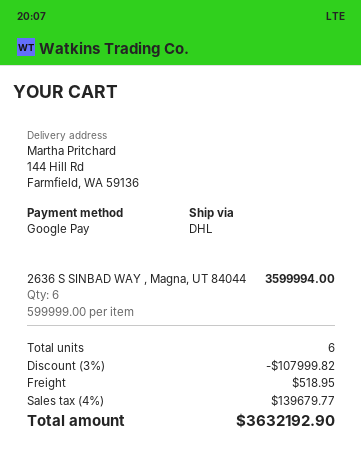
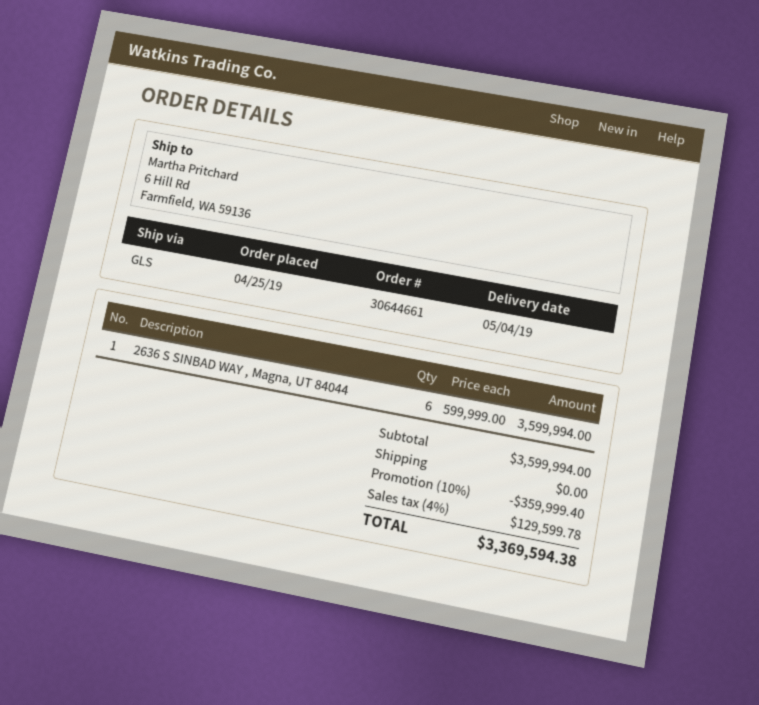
shipping method: DHL -> GLS
ship to: 144 Hill Rd, Farmfield, WA 59136 -> 6 Hill Rd, Farmfield, WA 59136
discount: 3% = 107999.82 -> 10% = 359999.40
shipping: 518.95 -> 0.00
tax: 4% = 139679.77 -> 4% = 129599.78
total: 3632192.90 -> 3369594.38

